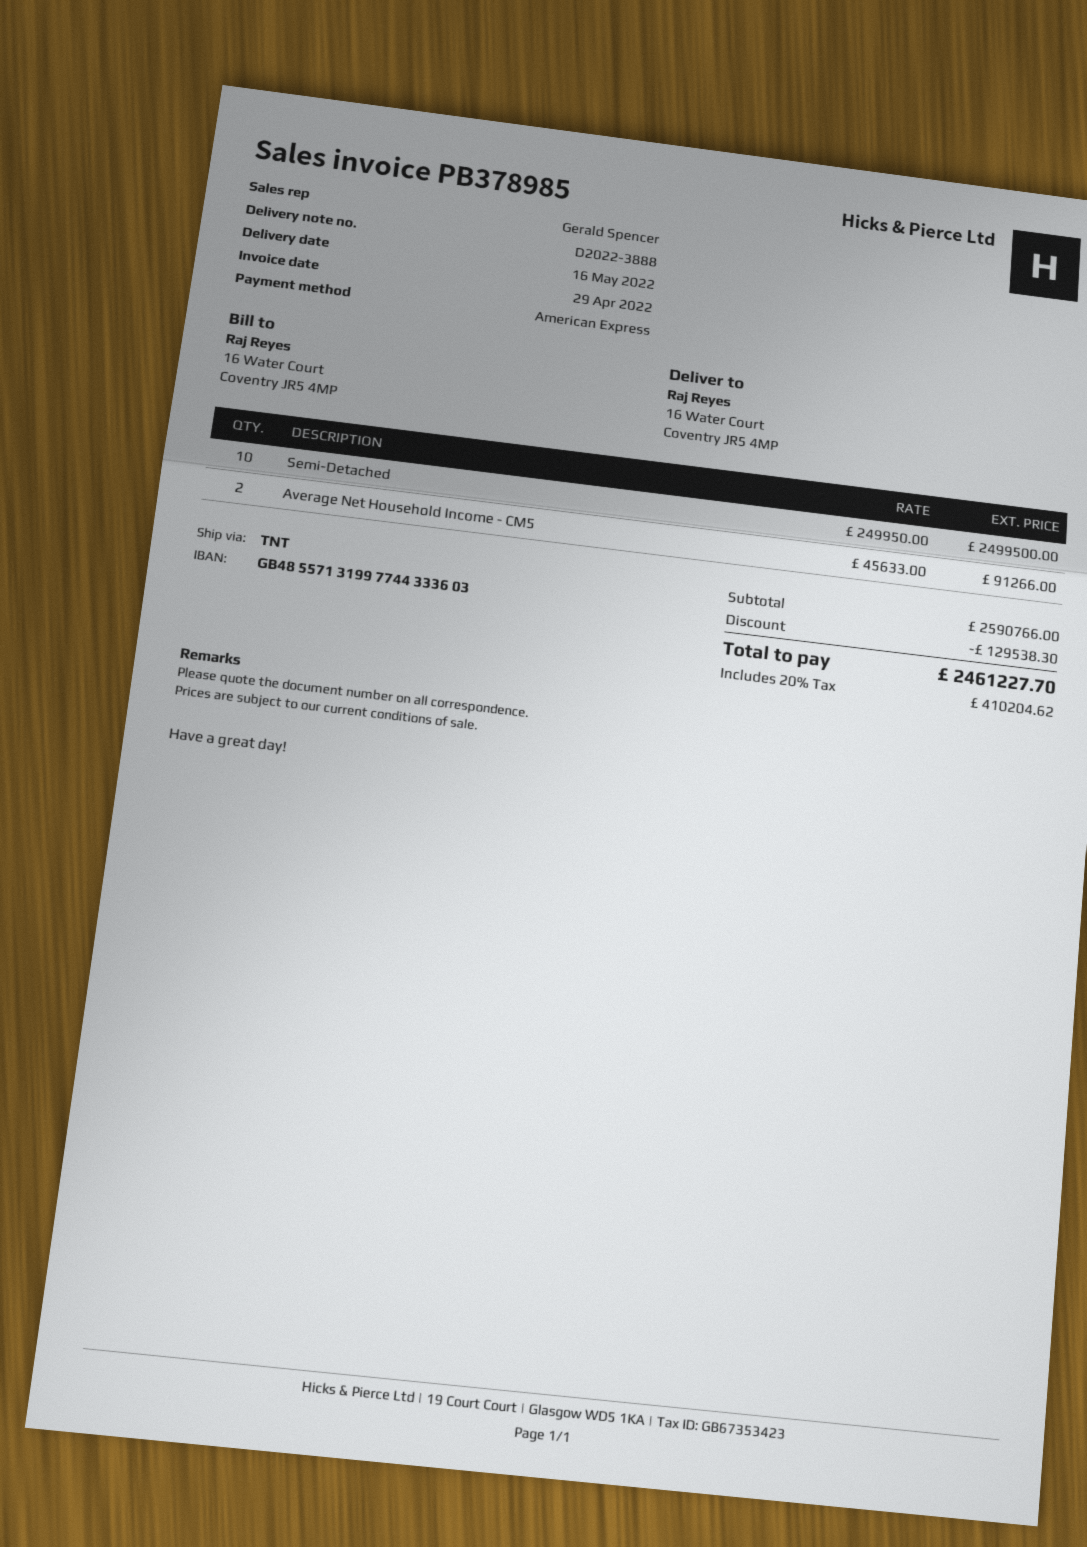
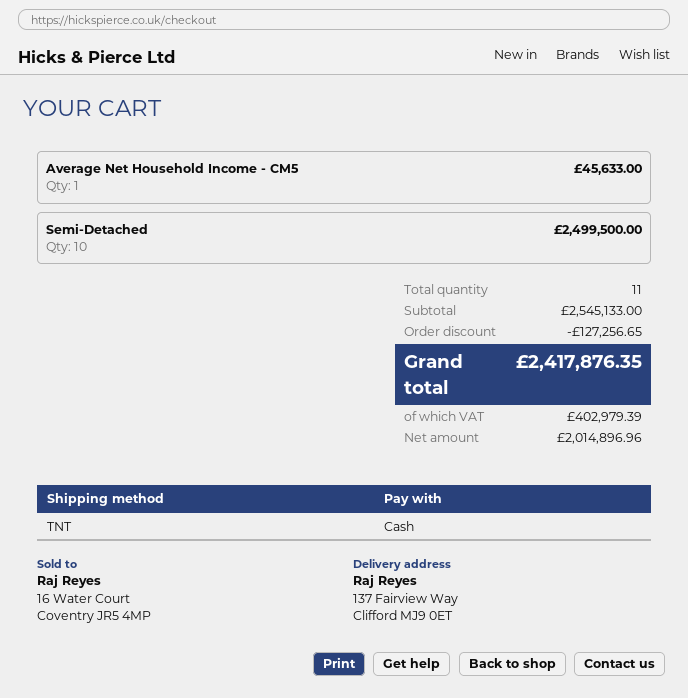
payment method: American Express -> cash
ship to: 16 Water Court, Coventry JR5 4MP -> 137 Fairview Way, Clifford MJ9 0ET
Average Net Household Income - CM5: 2 for 91266.00 -> 1 for 45633.00
subtotal: 2590766.00 -> 2545133.00
discount: 129538.30 -> 127256.65
tax: 410204.62 -> 402979.39
total: 2461227.70 -> 2417876.35

